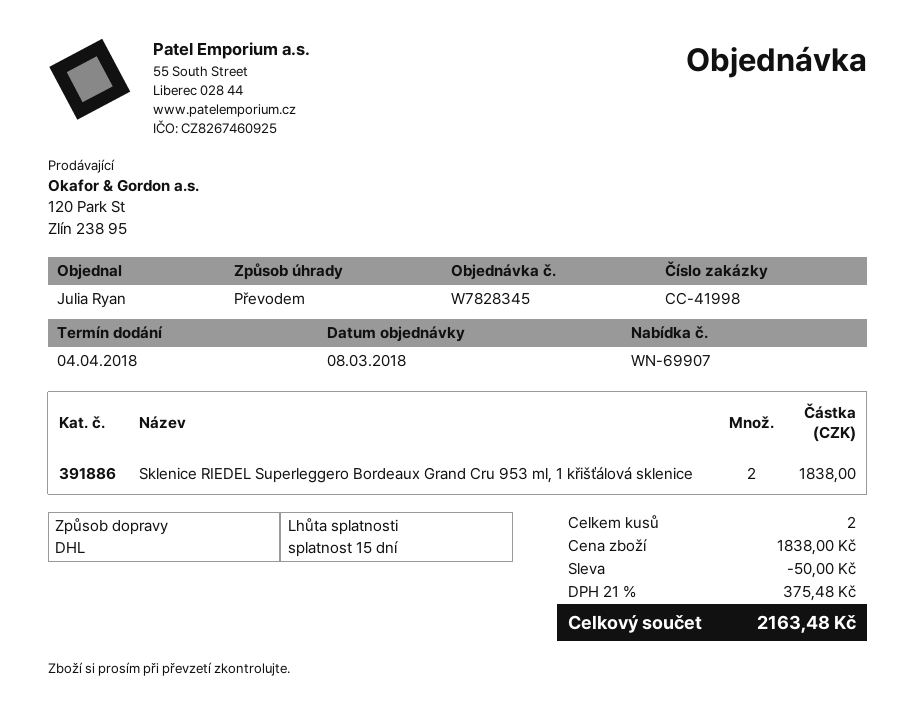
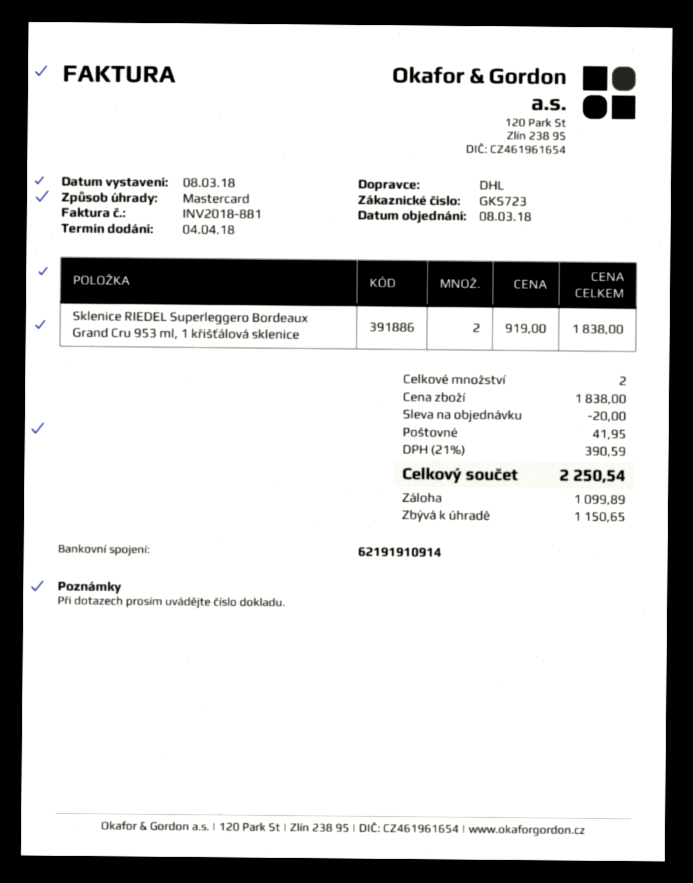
payment method: bank transfer -> Mastercard
discount: 50.00 -> 20.00
shipping: none -> 41.95
tax: 21% = 375.48 -> 21% = 390.59
total: 2163.48 -> 2250.54

